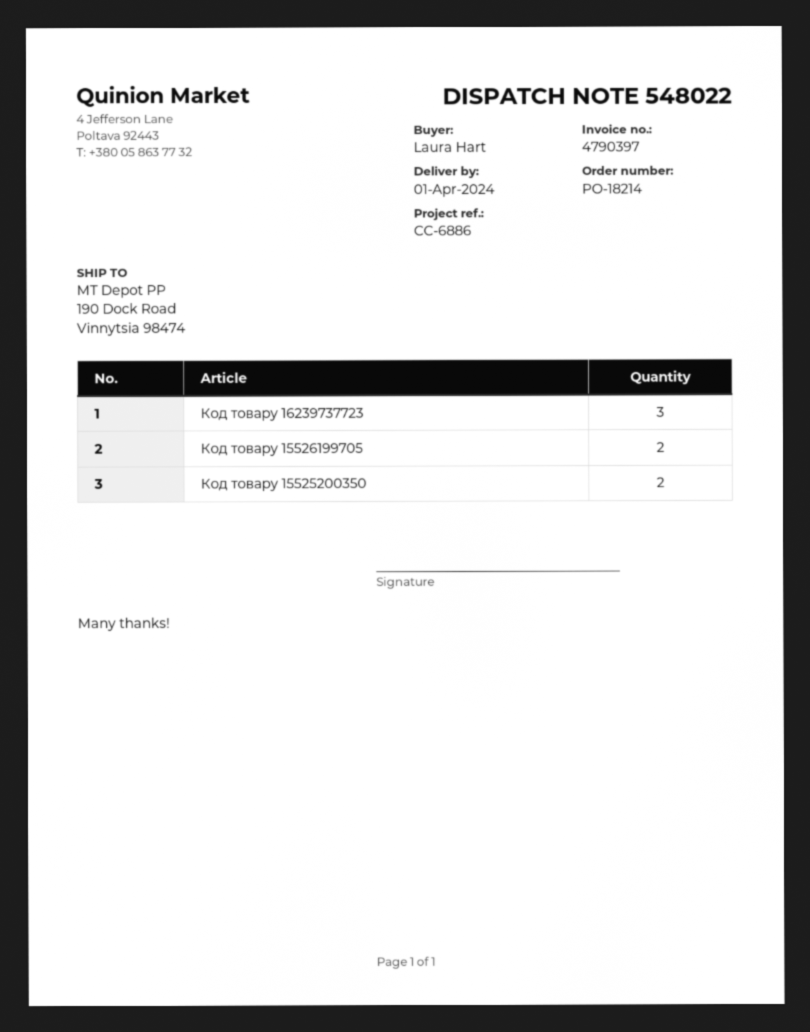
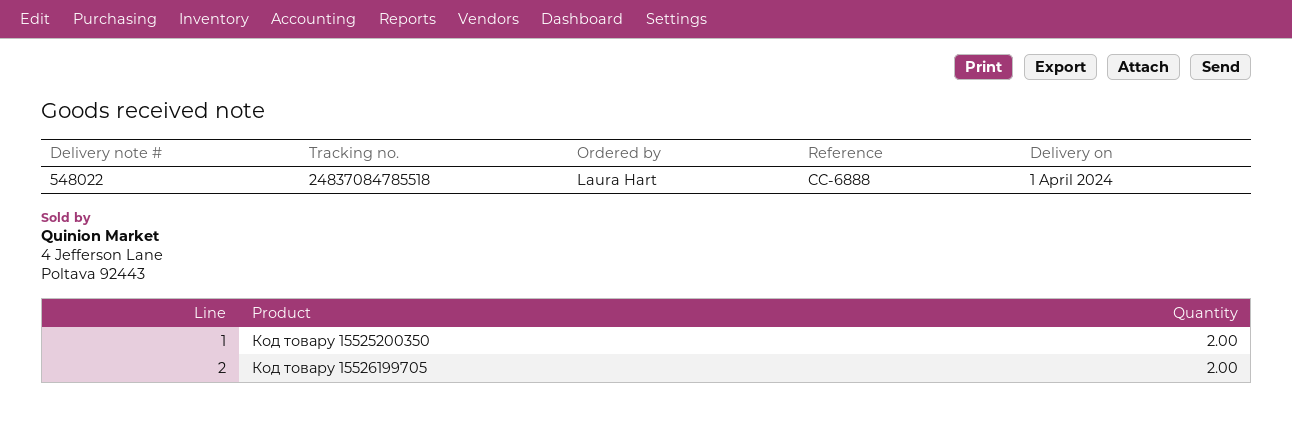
reference: CC-6886 -> CC-6888
Код товару 16239737723: 3 -> none

